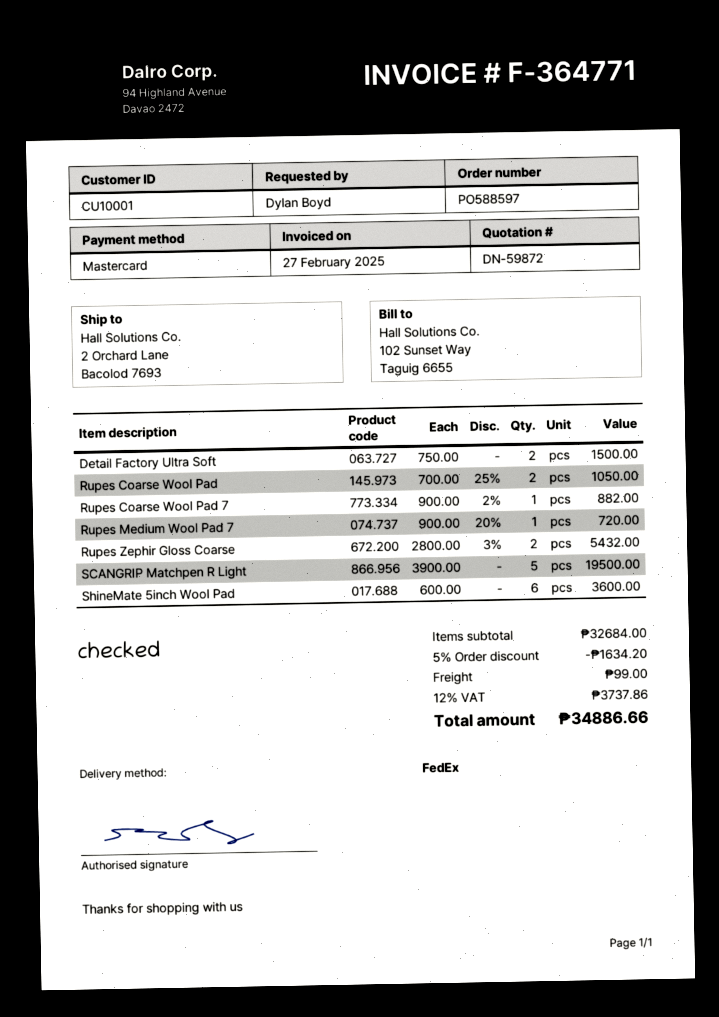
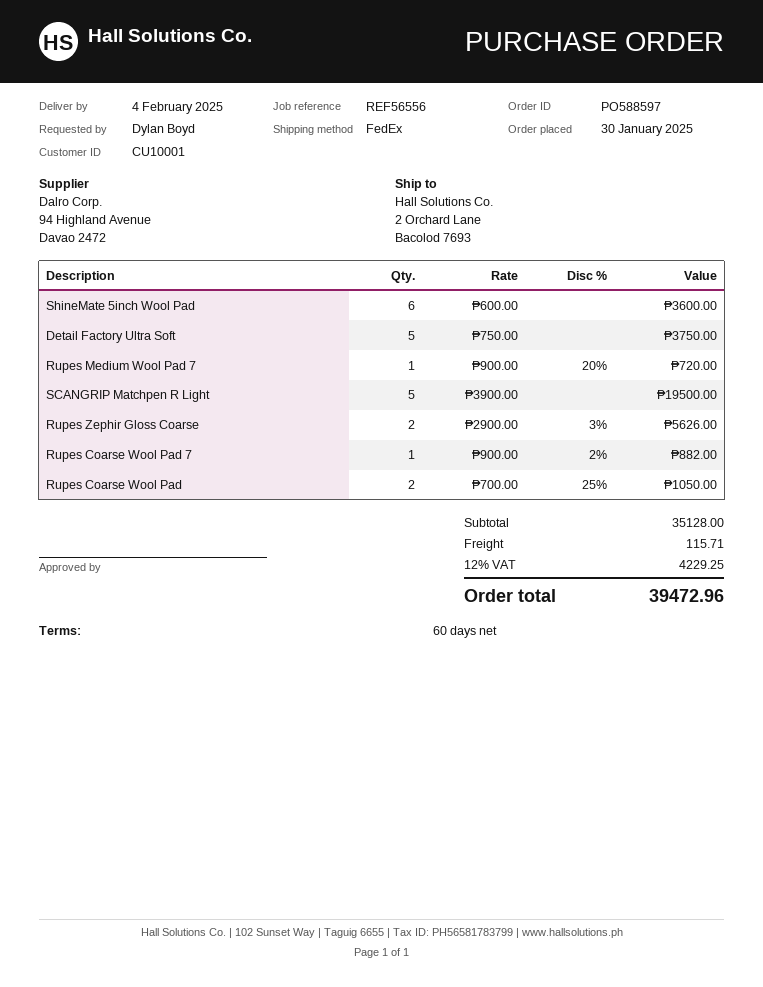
Detail Factory Ultra Soft: 2 x 750.00 = 1500.00 -> 5 x 750.00 = 3750.00
Rupes Zephir Gloss Coarse: 2 x 2800.00 - 3% = 5432.00 -> 2 x 2900.00 - 3% = 5626.00
subtotal: 32684.00 -> 35128.00
discount: 5% = 1634.20 -> none
shipping: 99.00 -> 115.71
tax: 12% = 3737.86 -> 12% = 4229.25
total: 34886.66 -> 39472.96

